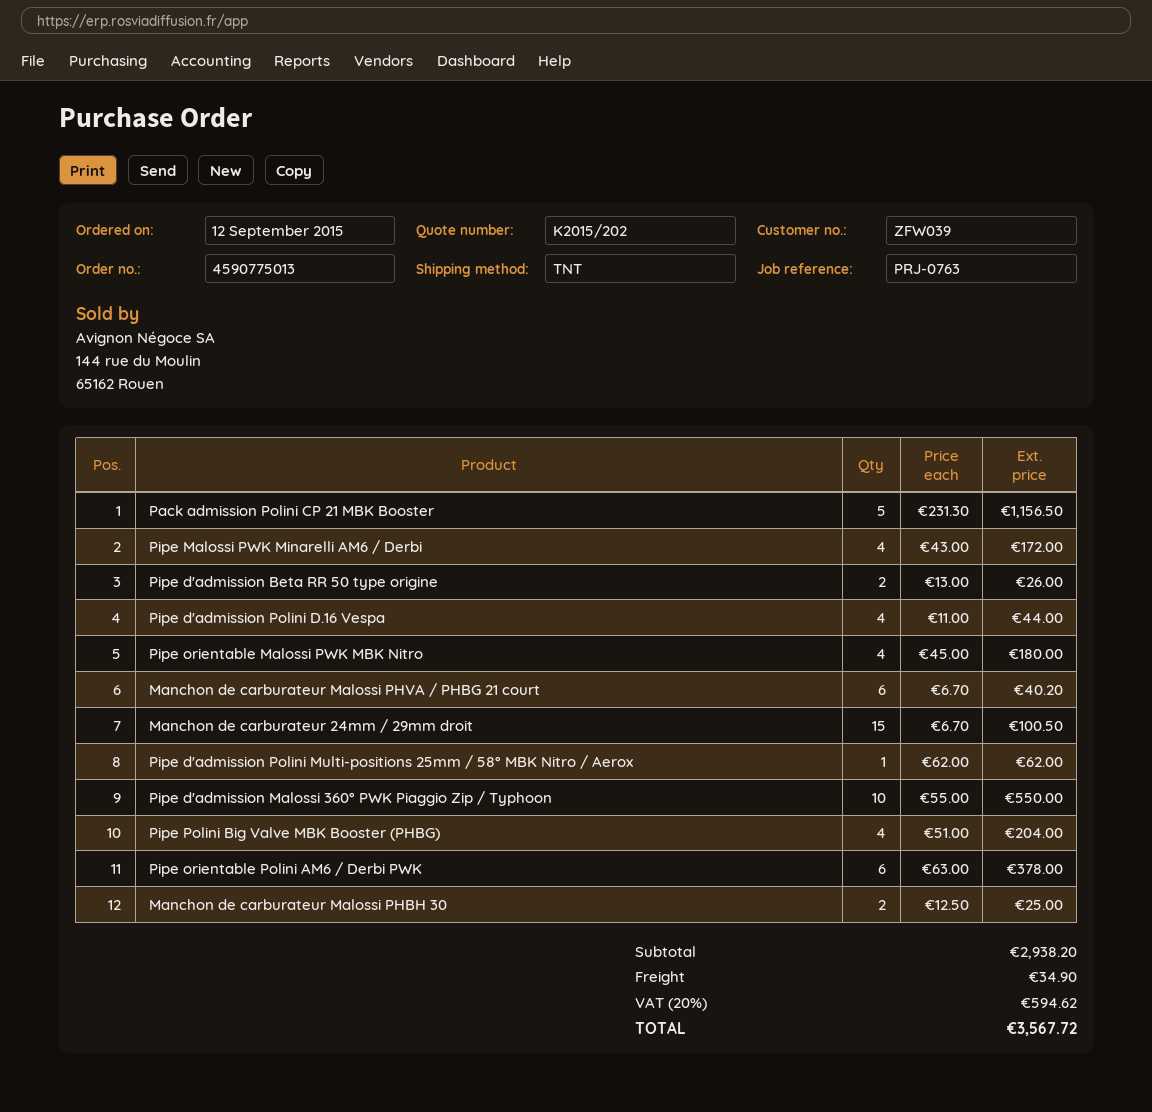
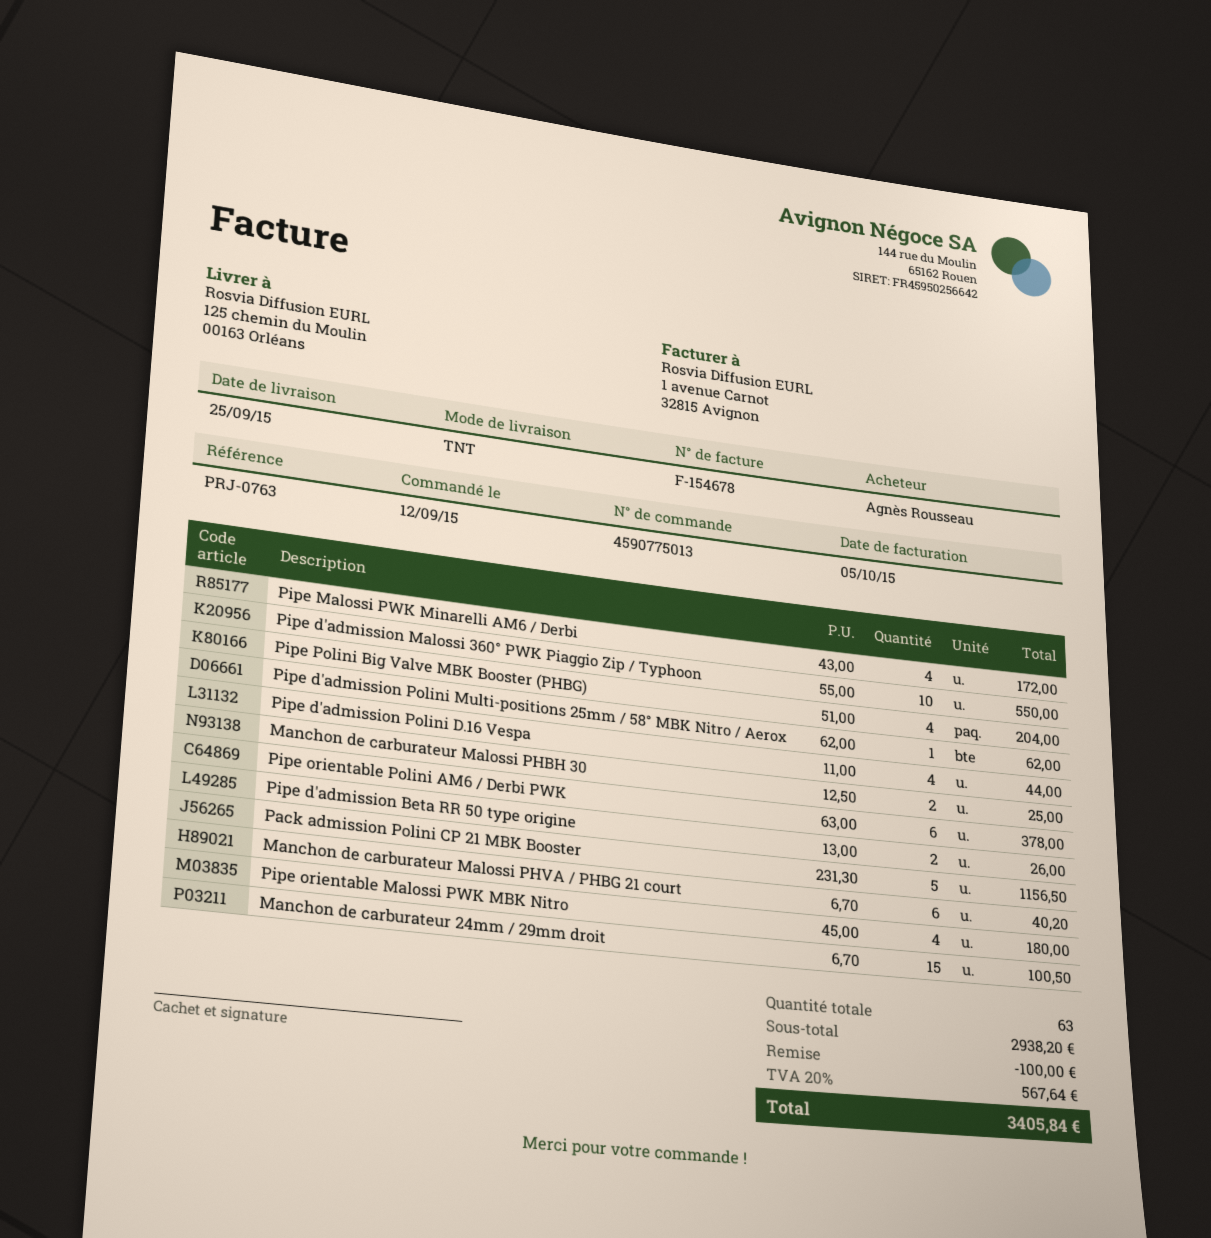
discount: none -> 100.00
shipping: 34.90 -> none
tax: 20% = 594.62 -> 20% = 567.64
total: 3567.72 -> 3405.84

